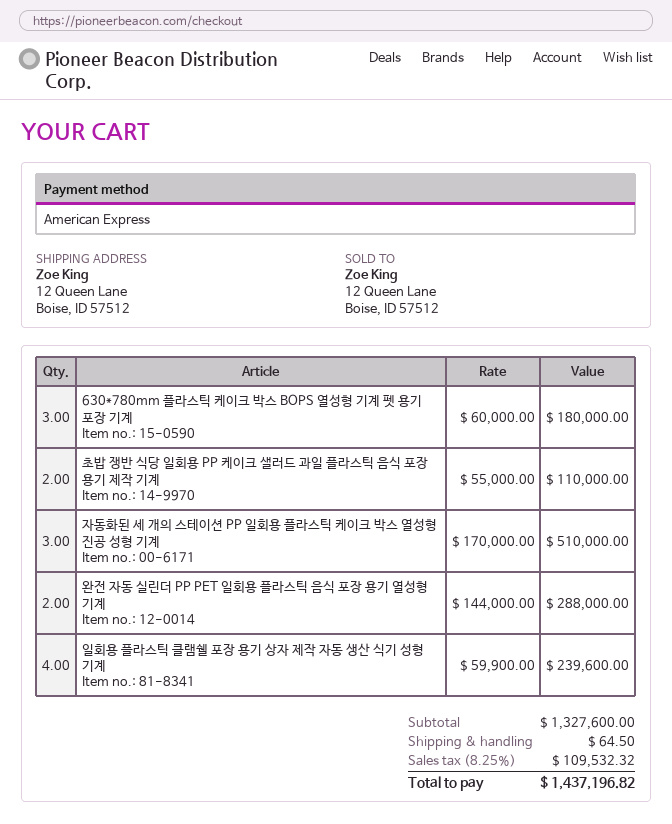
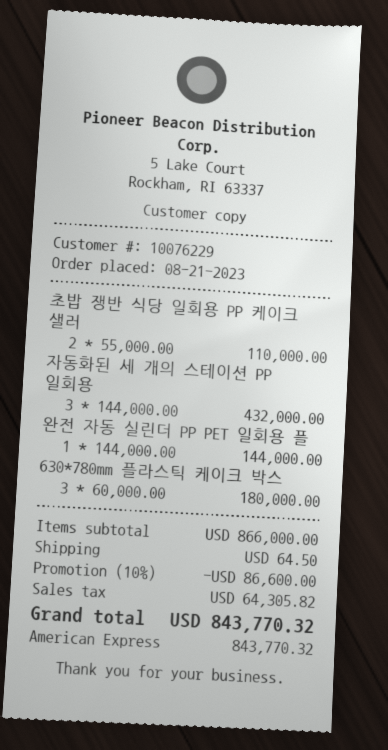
자동화된 세 개의 스테이션 PP 일회용 플라스틱 케이크 박스 열성형 진공 성형 기계: 3 x 170000.00 = 510000.00 -> 3 x 144000.00 = 432000.00
완전 자동 실린더 PP PET 일회용 플라스틱 음식 포장 용기 열성형 기계: 2 x 144000.00 = 288000.00 -> 1 x 144000.00 = 144000.00
일회용 플라스틱 클램쉘 포장 용기 상자 제작 자동 생산 식기 성형 기계: 4 x 59900.00 = 239600.00 -> none
subtotal: 1327600.00 -> 866000.00
discount: none -> 10% = 86600.00
tax: 109532.32 -> 64305.82
total: 1437196.82 -> 843770.32

